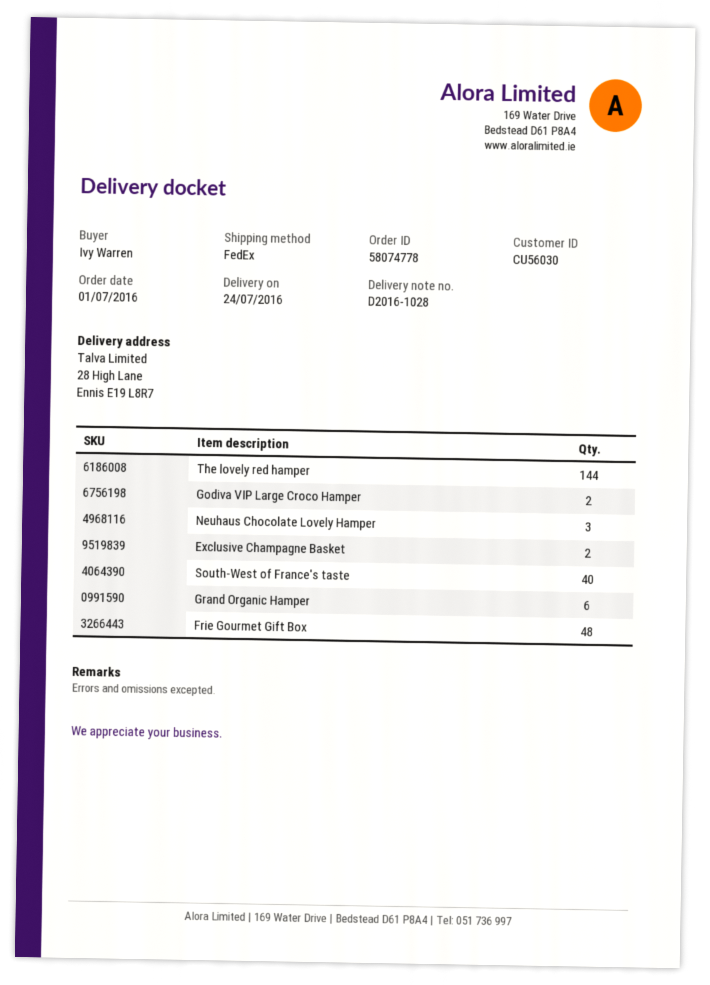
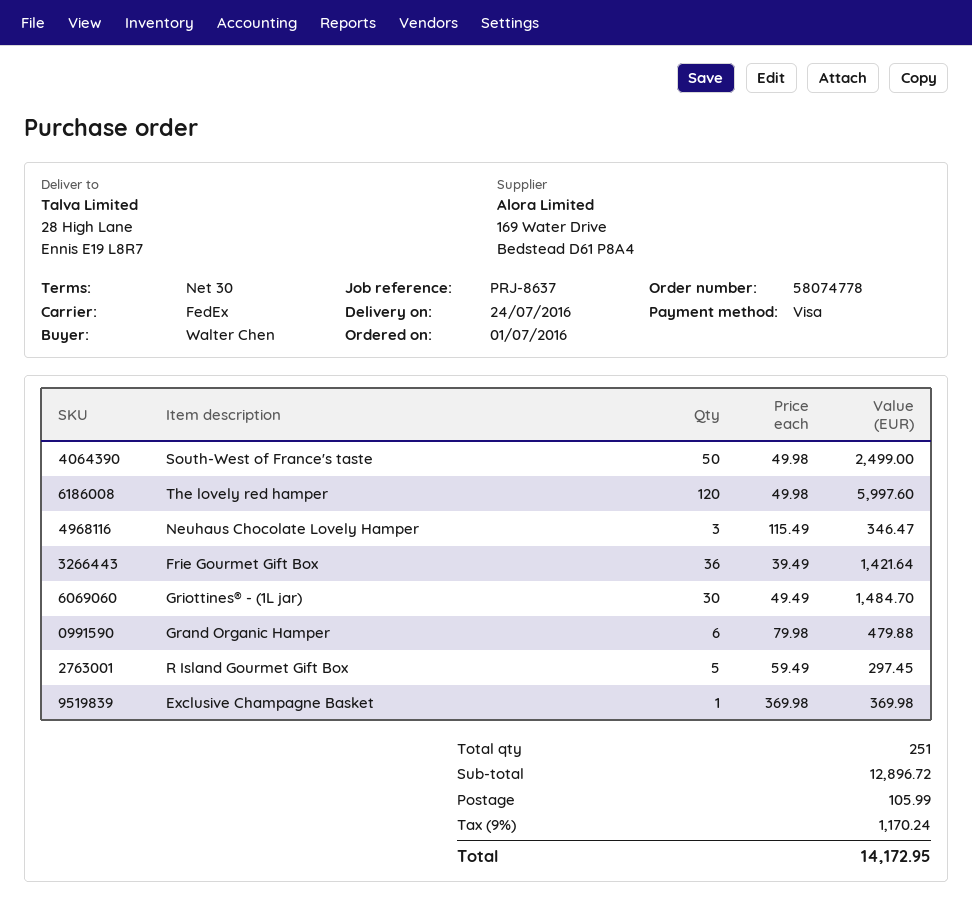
ordered by: Ivy Warren -> Walter Chen
The lovely red hamper: 144 -> 120
Godiva VIP Large Croco Hamper: 2 -> none
Exclusive Champagne Basket: 2 -> 1
South-West of France's taste: 40 -> 50
Frie Gourmet Gift Box: 48 -> 36
Griottines® - (1L jar): none -> 30
R Island Gourmet Gift Box: none -> 5

